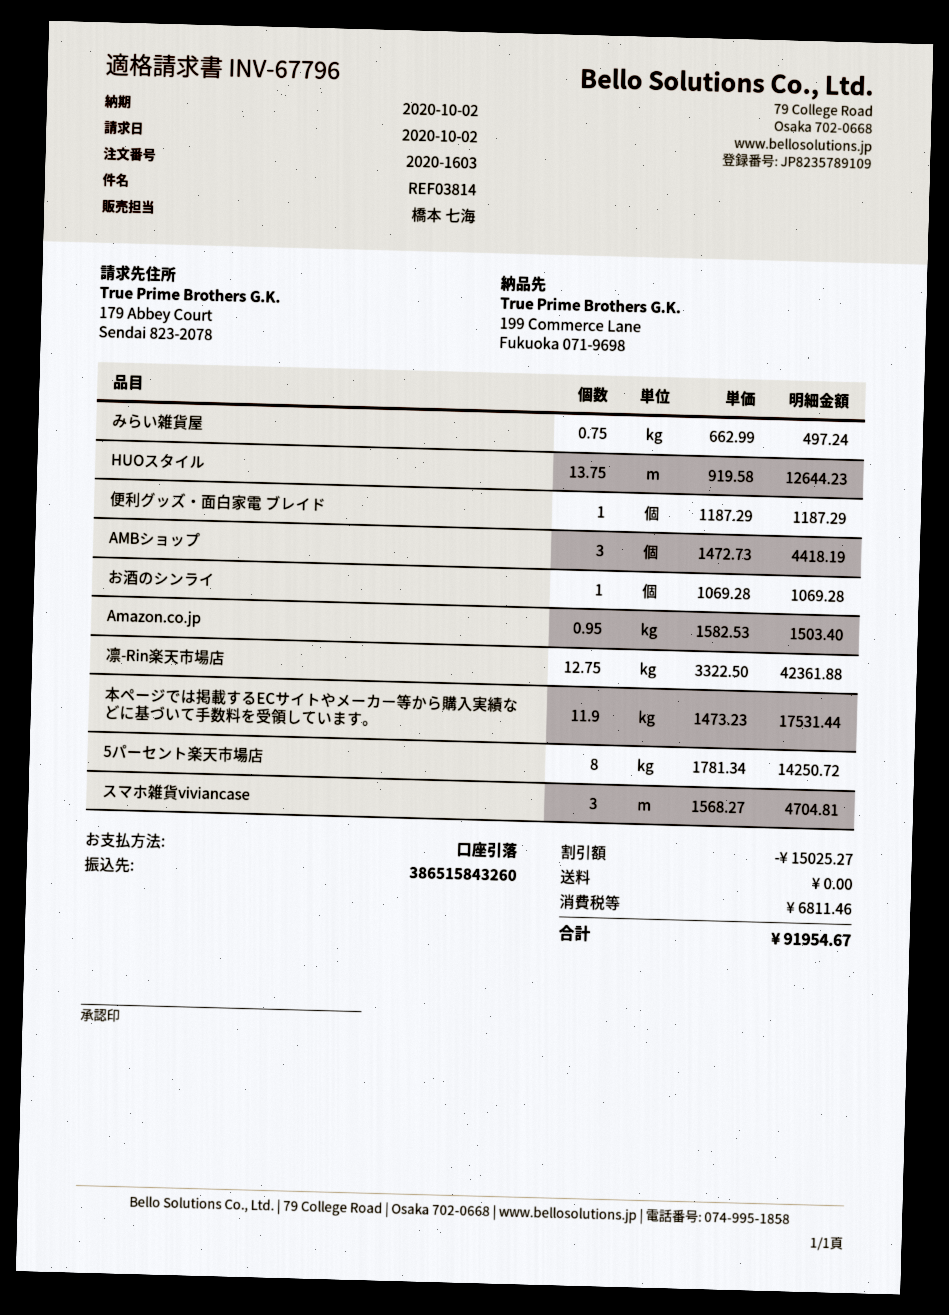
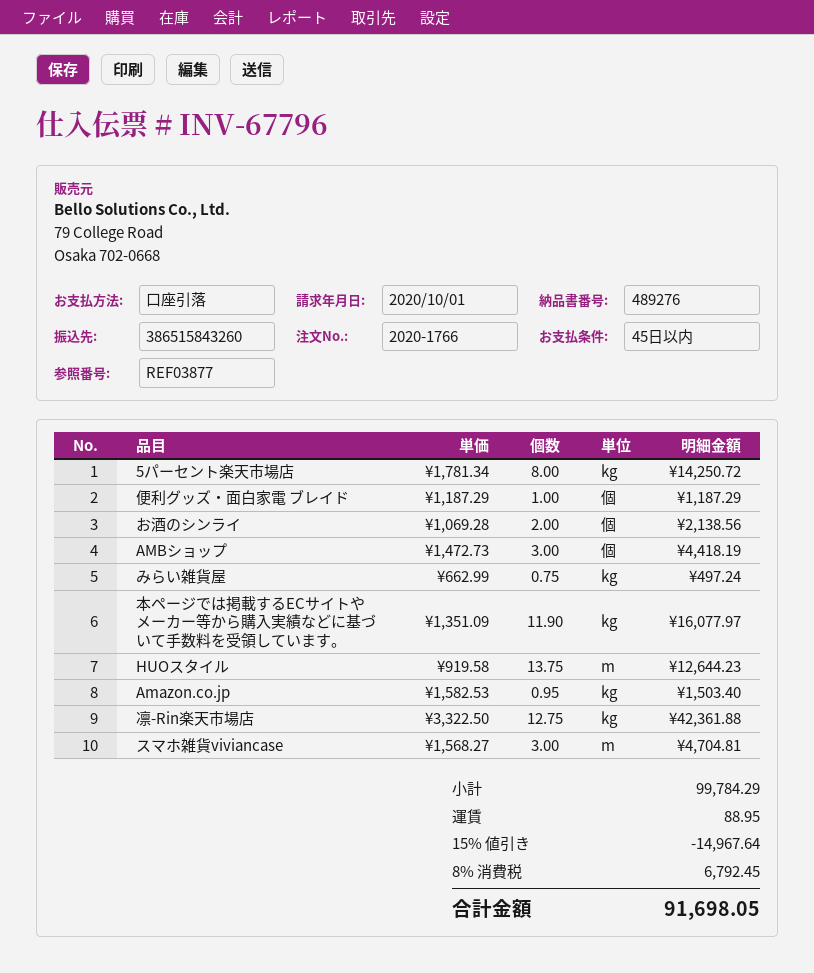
order number: 2020-1603 -> 2020-1766
invoice date: 2020-10-02 -> 2020-10-01
reference: REF03814 -> REF03877
お酒のシンライ: 1 x 1069.28 = 1069.28 -> 2 x 1069.28 = 2138.56
本ページでは掲載するECサイトやメーカー等から購入実績などに基づいて手数料を受領しています。: 11.9 x 1473.23 = 17531.44 -> 11.9 x 1351.09 = 16077.97
discount: 15025.27 -> 14967.64
shipping: 0.00 -> 88.95
tax: 6811.46 -> 6792.45
total: 91954.67 -> 91698.05

